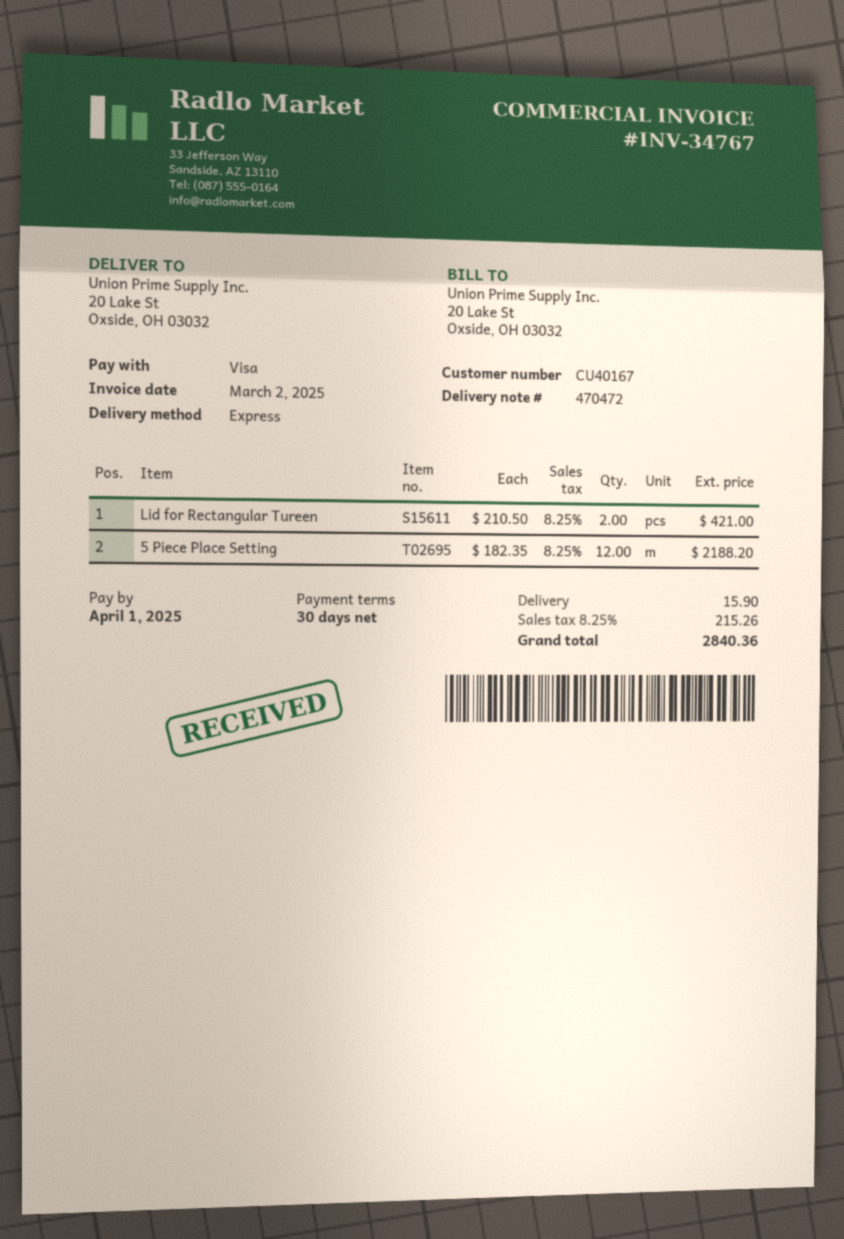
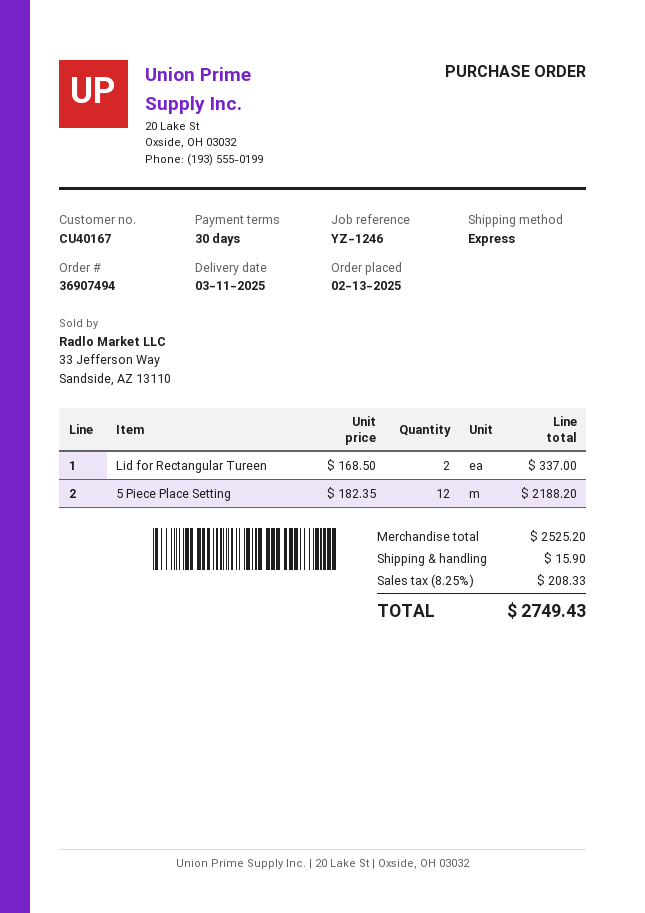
Lid for Rectangular Tureen: 2 x 210.50 = 421.00 -> 2 x 168.50 = 337.00
tax: 8.25% = 215.26 -> 8.25% = 208.33
total: 2840.36 -> 2749.43

